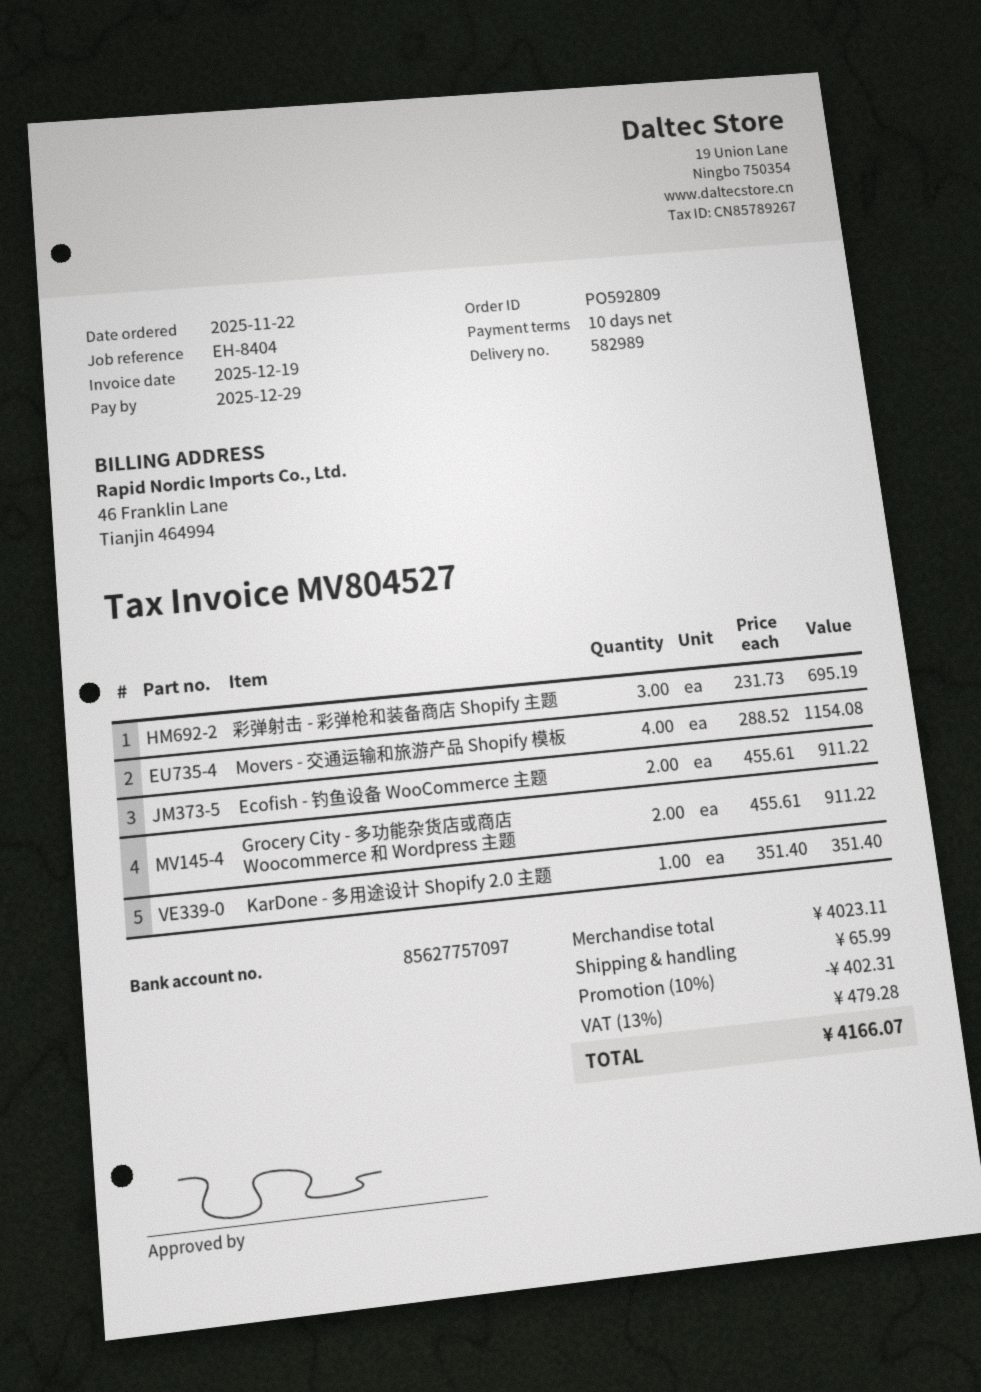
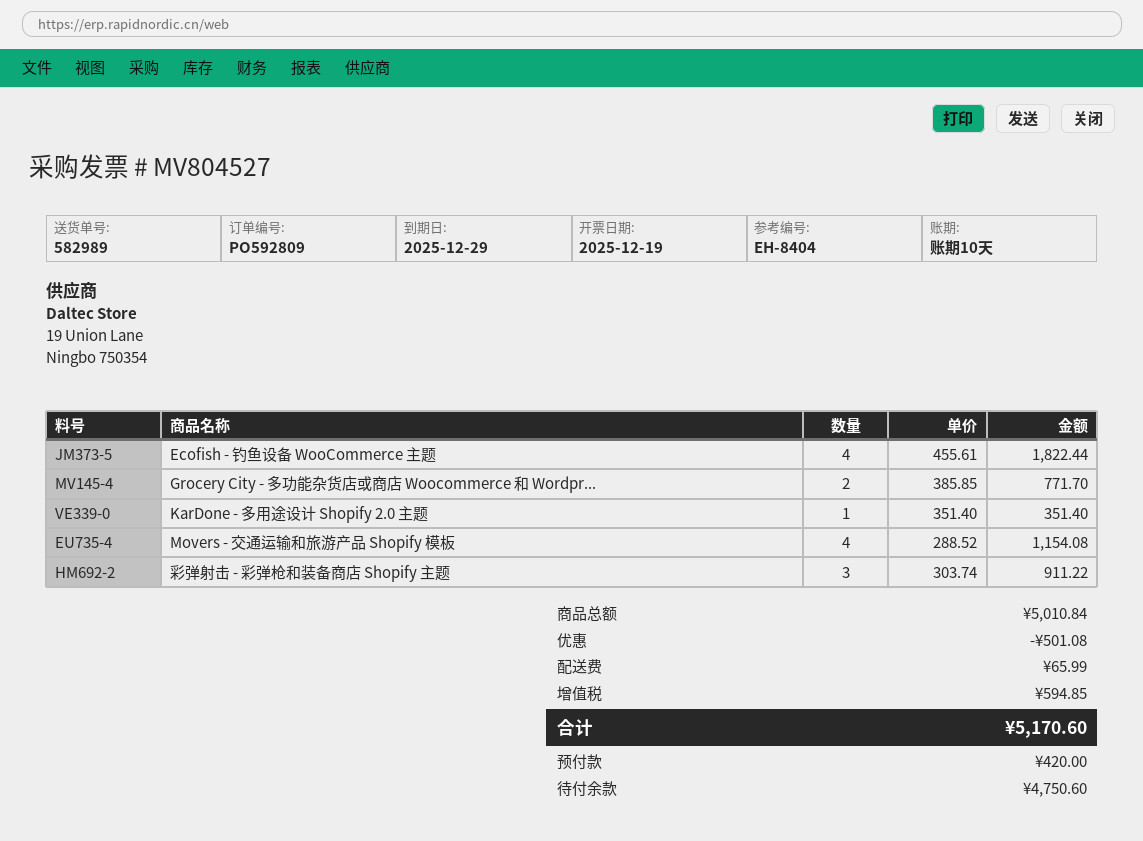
彩弹射击 - 彩弹枪和装备商店 Shopify 主题: 3 x 231.73 = 695.19 -> 3 x 303.74 = 911.22
Ecofish - 钓鱼设备 WooCommerce 主题: 2 x 455.61 = 911.22 -> 4 x 455.61 = 1822.44
Grocery City - 多功能杂货店或商店 Woocommerce 和 Wordpress 主题: 2 x 455.61 = 911.22 -> 2 x 385.85 = 771.70
subtotal: 4023.11 -> 5010.84
discount: 402.31 -> 501.08
tax: 479.28 -> 594.85
total: 4166.07 -> 5170.60

